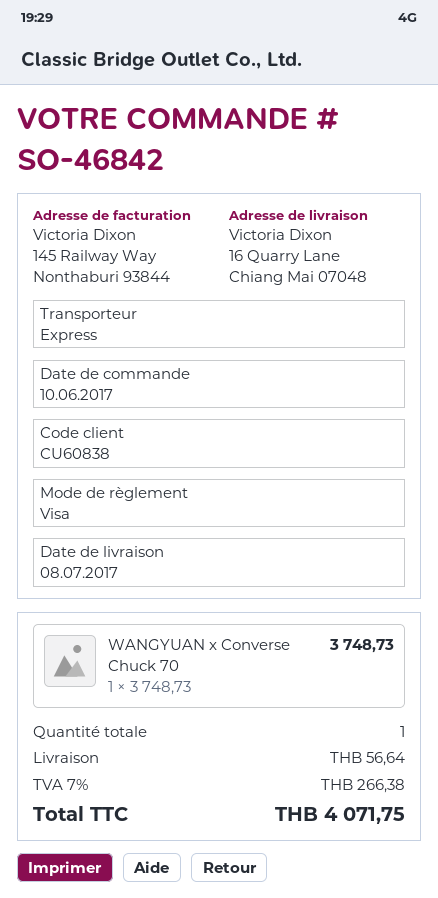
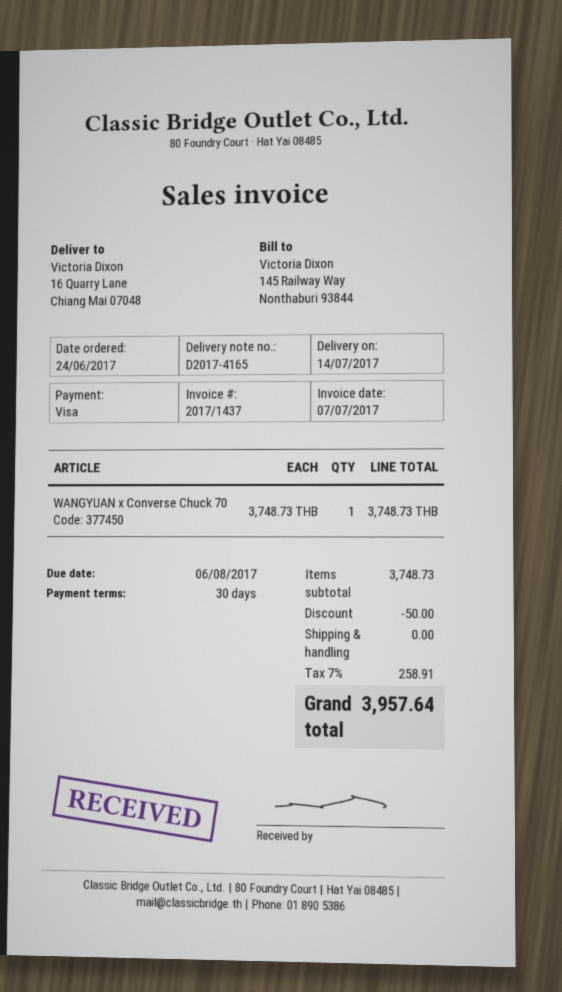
order date: 2017-06-10 -> 2017-06-24
delivery date: 2017-07-08 -> 2017-07-14
discount: none -> 50.00
shipping: 56.64 -> 0.00
tax: 7% = 266.38 -> 7% = 258.91
total: 4071.75 -> 3957.64

